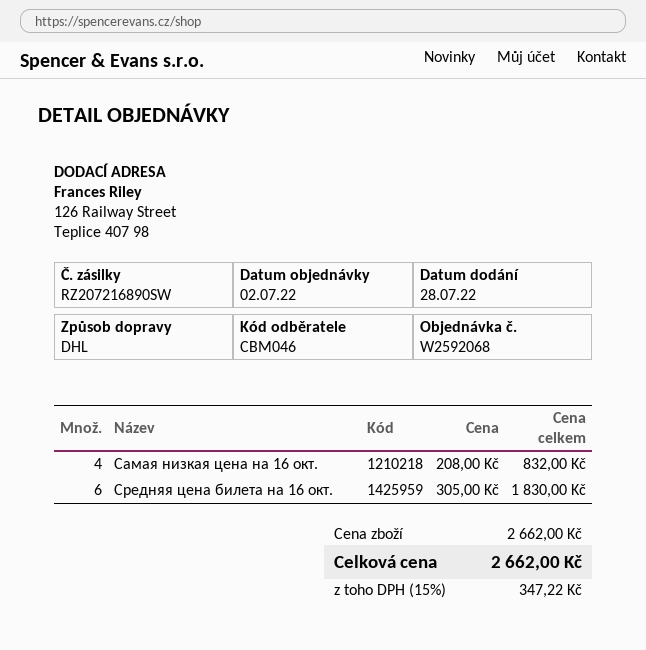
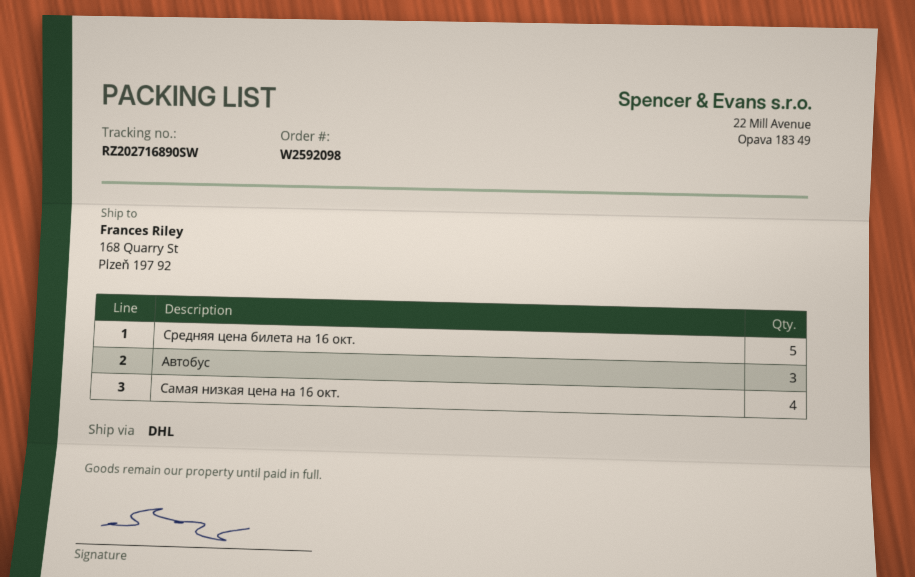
order number: W2592068 -> W2592098
tracking number: RZ207216890SW -> RZ202716890SW
ship to: 126 Railway Street, Teplice 407 98 -> 168 Quarry St, Plzeň 197 92
Средняя цена билета на 16 окт.: 6 -> 5
Автобус: none -> 3

